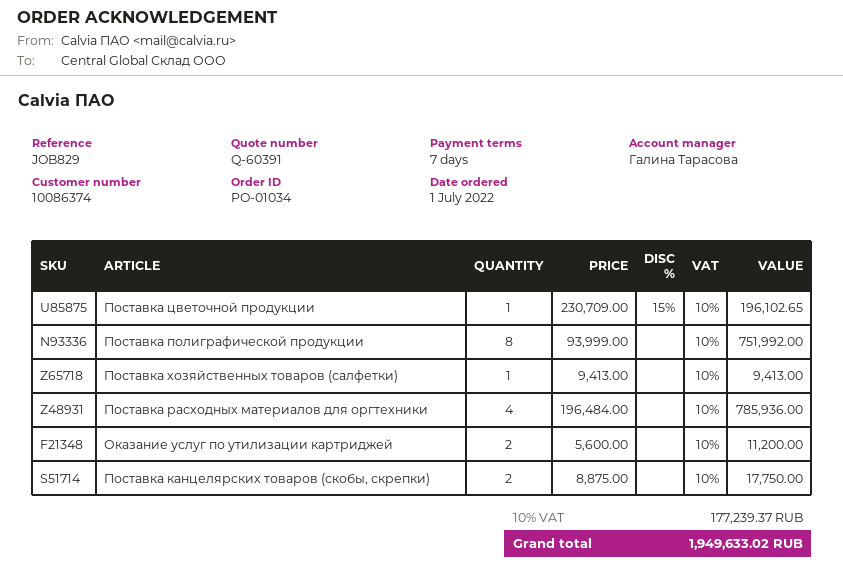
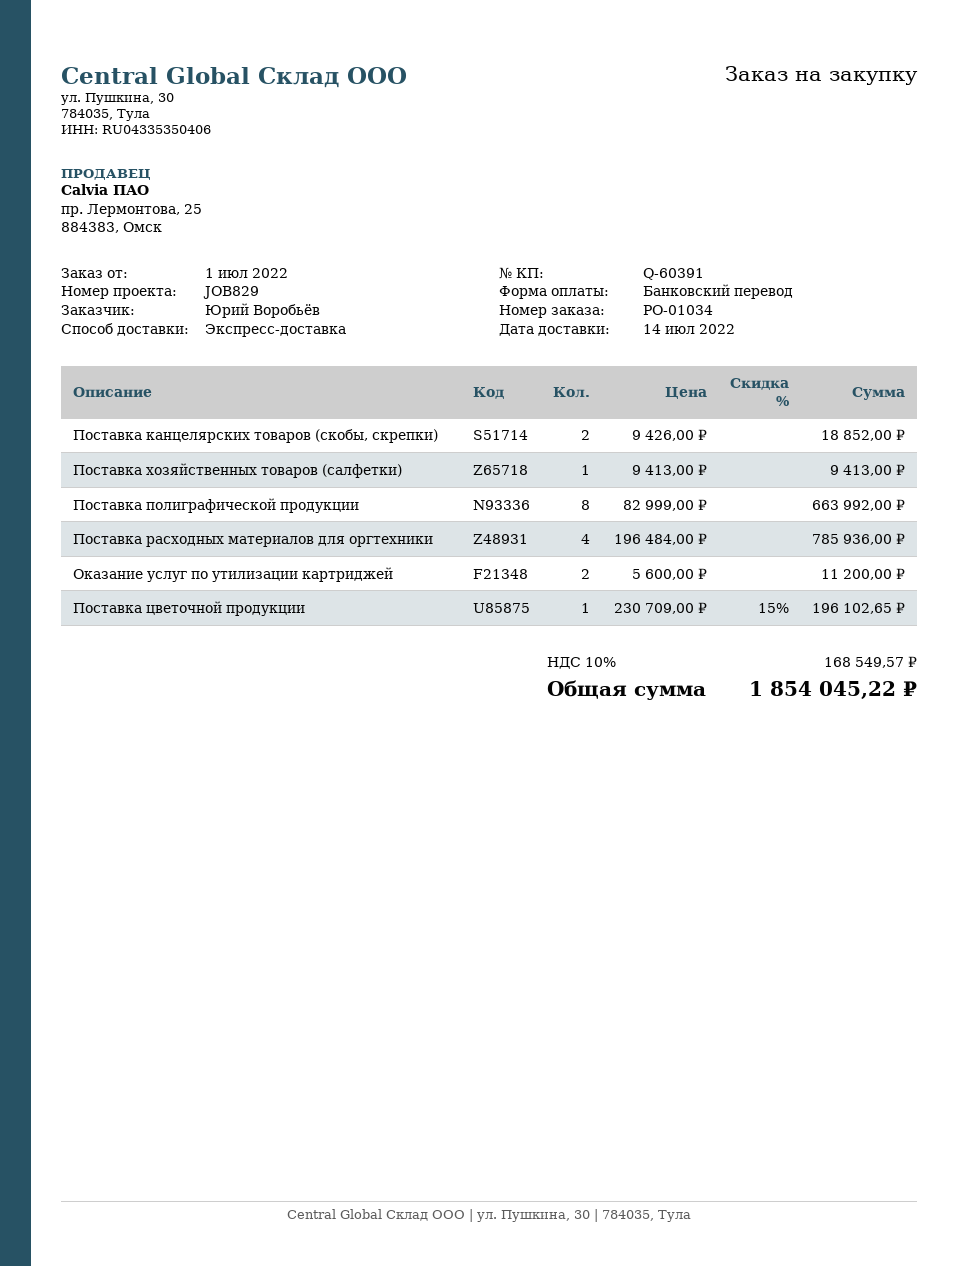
Поставка полиграфической продукции: 8 x 93999.00 = 751992.00 -> 8 x 82999.00 = 663992.00
Поставка канцелярских товаров (скобы, скрепки): 2 x 8875.00 = 17750.00 -> 2 x 9426.00 = 18852.00
tax: 10% = 177239.37 -> 10% = 168549.57
total: 1949633.02 -> 1854045.22

